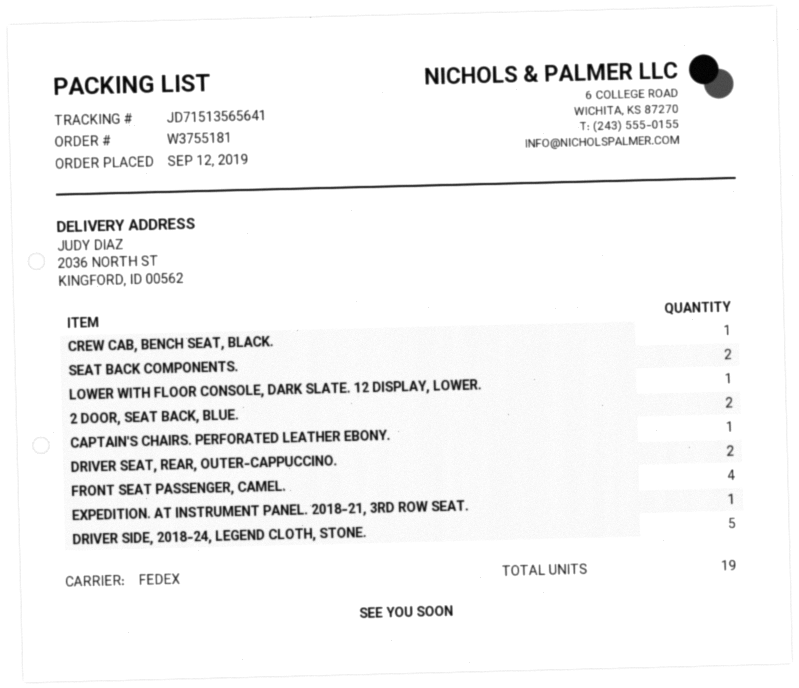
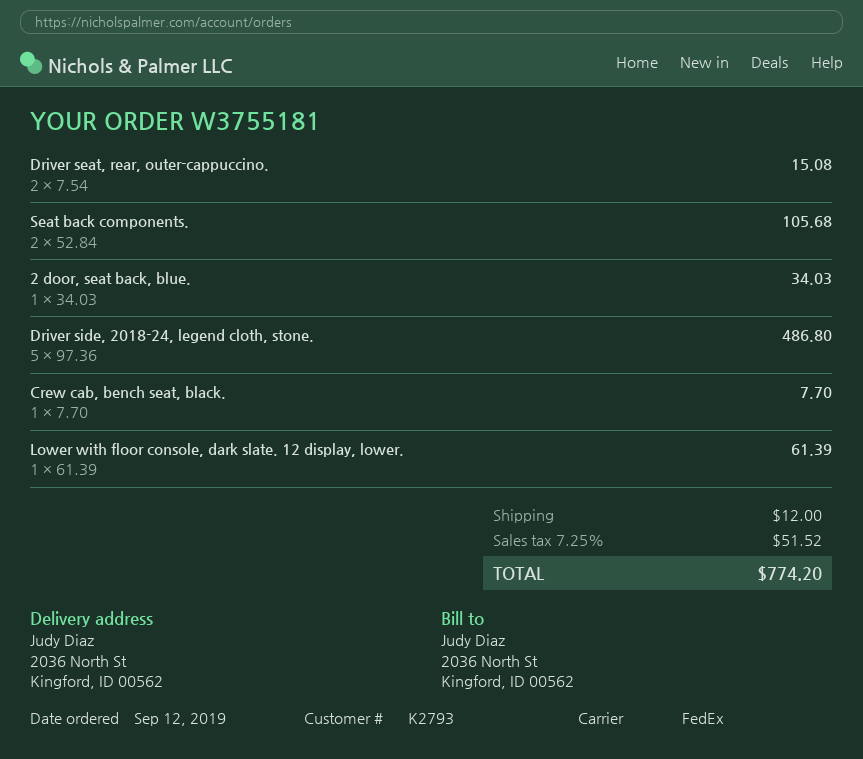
2 DOOR, SEAT BACK, BLUE.: 2 -> 1
CAPTAIN'S CHAIRS. PERFORATED LEATHER EBONY.: 1 -> none
FRONT SEAT PASSENGER, CAMEL.: 4 -> none
EXPEDITION. AT INSTRUMENT PANEL. 2018-21, 3RD ROW SEAT.: 1 -> none

